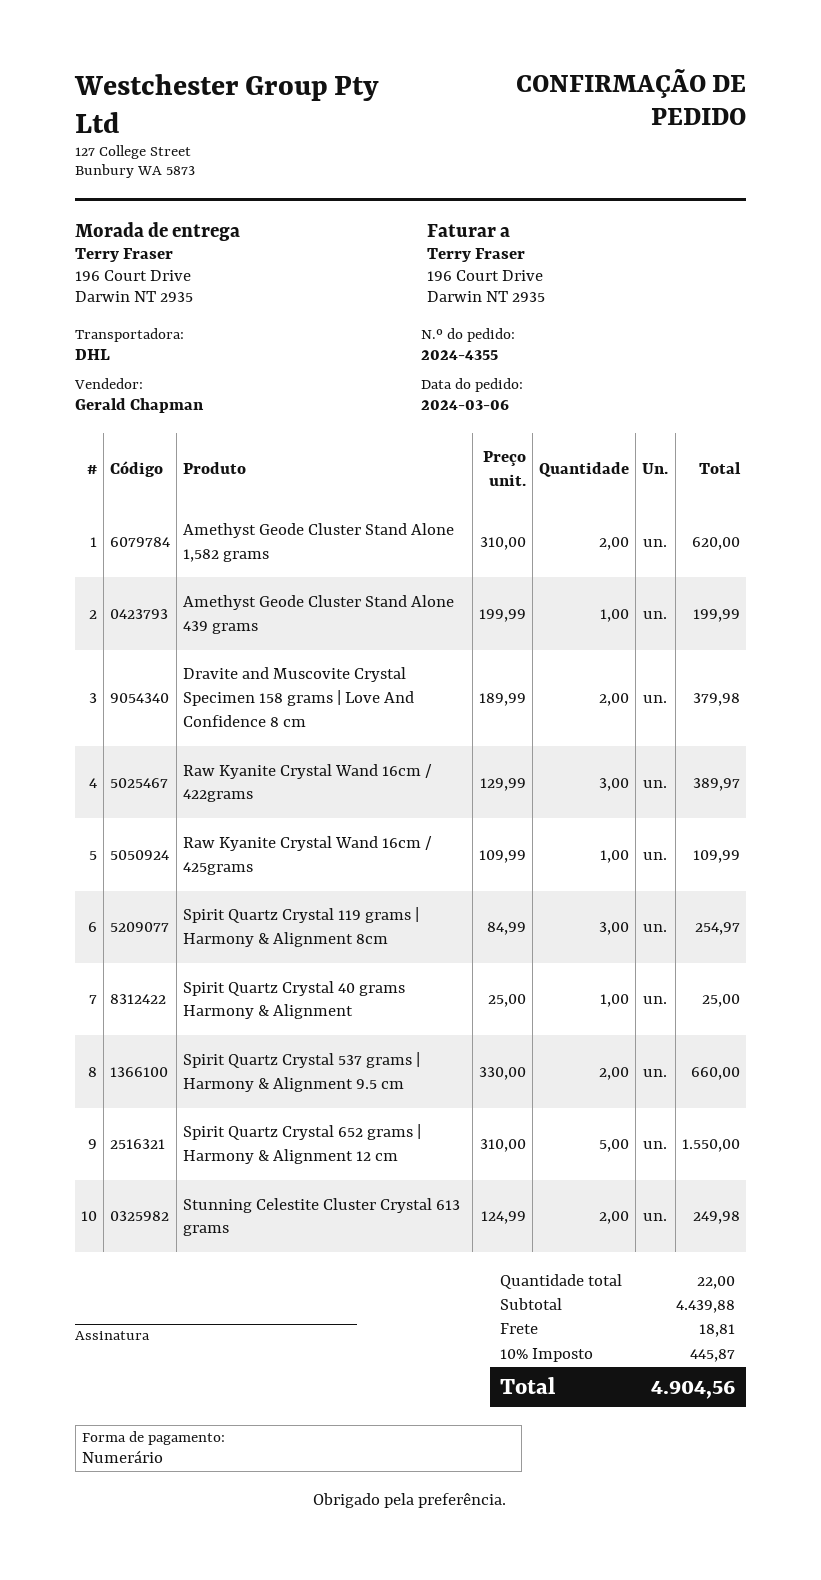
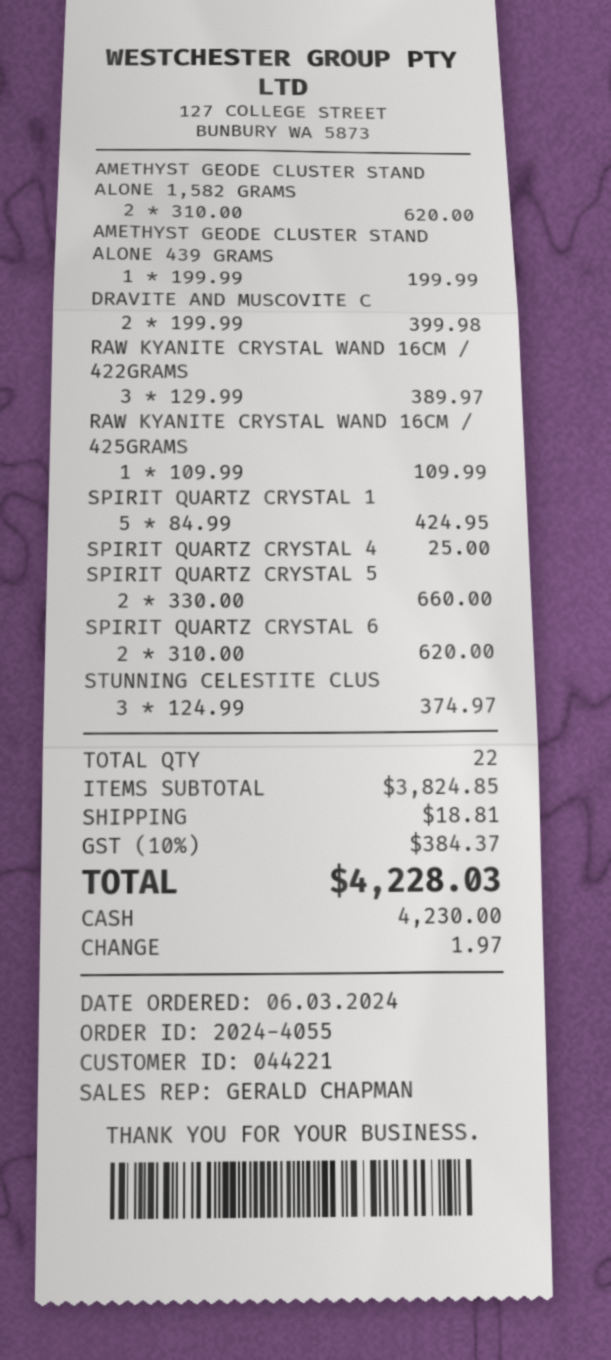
order number: 2024-4355 -> 2024-4055
Dravite and Muscovite Crystal Specimen 158 grams | Love And Confidence 8 cm: 2 x 189.99 = 379.98 -> 2 x 199.99 = 399.98
Spirit Quartz Crystal 119 grams | Harmony & Alignment 8cm: 3 x 84.99 = 254.97 -> 5 x 84.99 = 424.95
Spirit Quartz Crystal 652 grams | Harmony & Alignment 12 cm: 5 x 310.00 = 1550.00 -> 2 x 310.00 = 620.00
Stunning Celestite Cluster Crystal 613 grams: 2 x 124.99 = 249.98 -> 3 x 124.99 = 374.97
subtotal: 4439.88 -> 3824.85
tax: 10% = 445.87 -> 10% = 384.37
total: 4904.56 -> 4228.03

